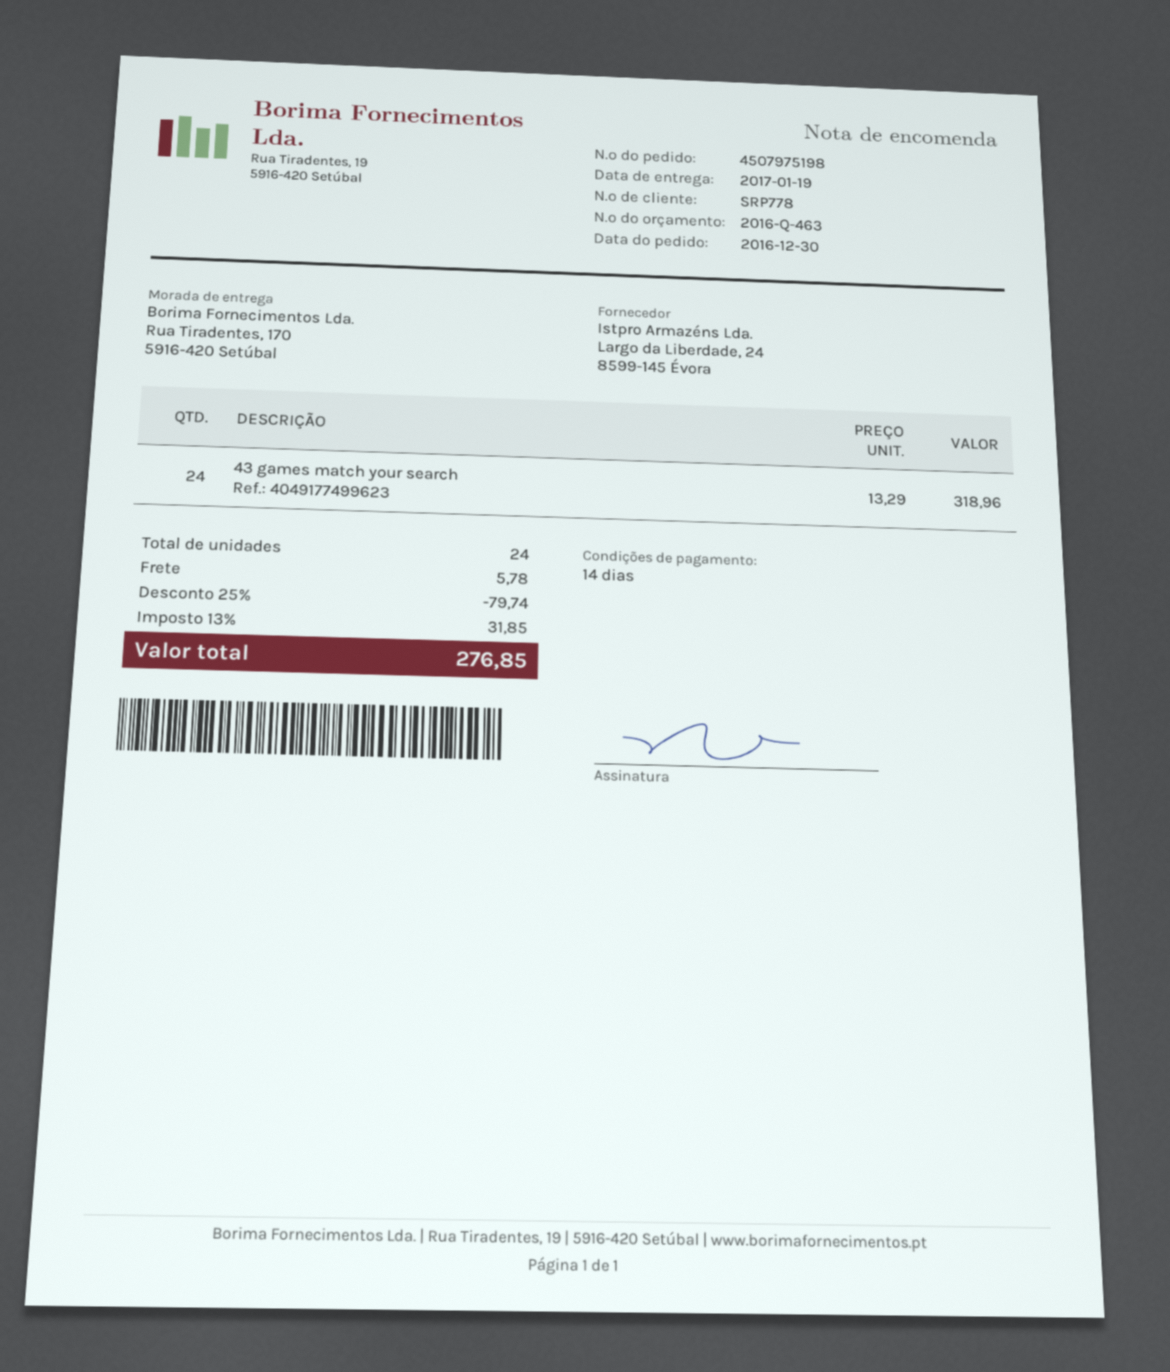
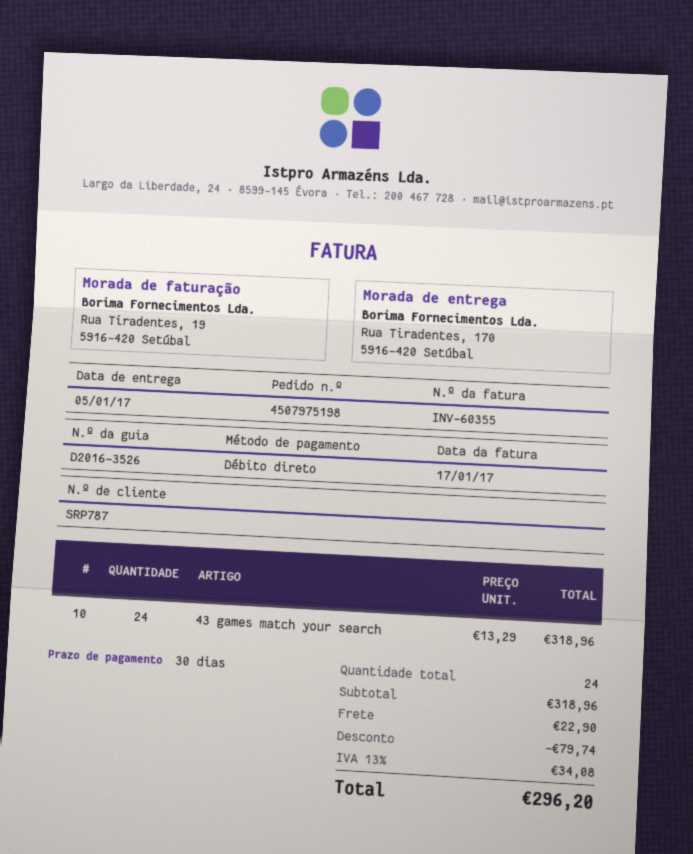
delivery date: 2017-01-19 -> 2017-01-05
payment terms: 14 days -> 30 days
customer number: SRP778 -> SRP787
shipping: 5.78 -> 22.90
tax: 13% = 31.85 -> 13% = 34.08
total: 276.85 -> 296.20

